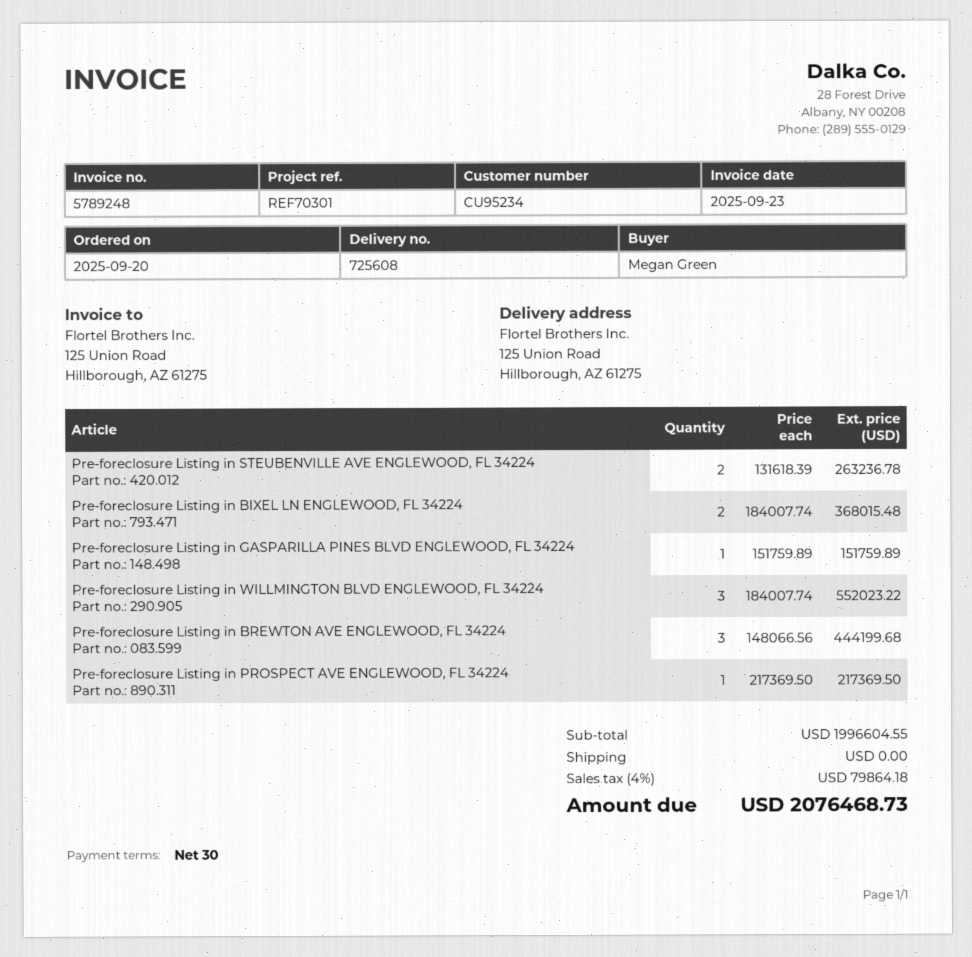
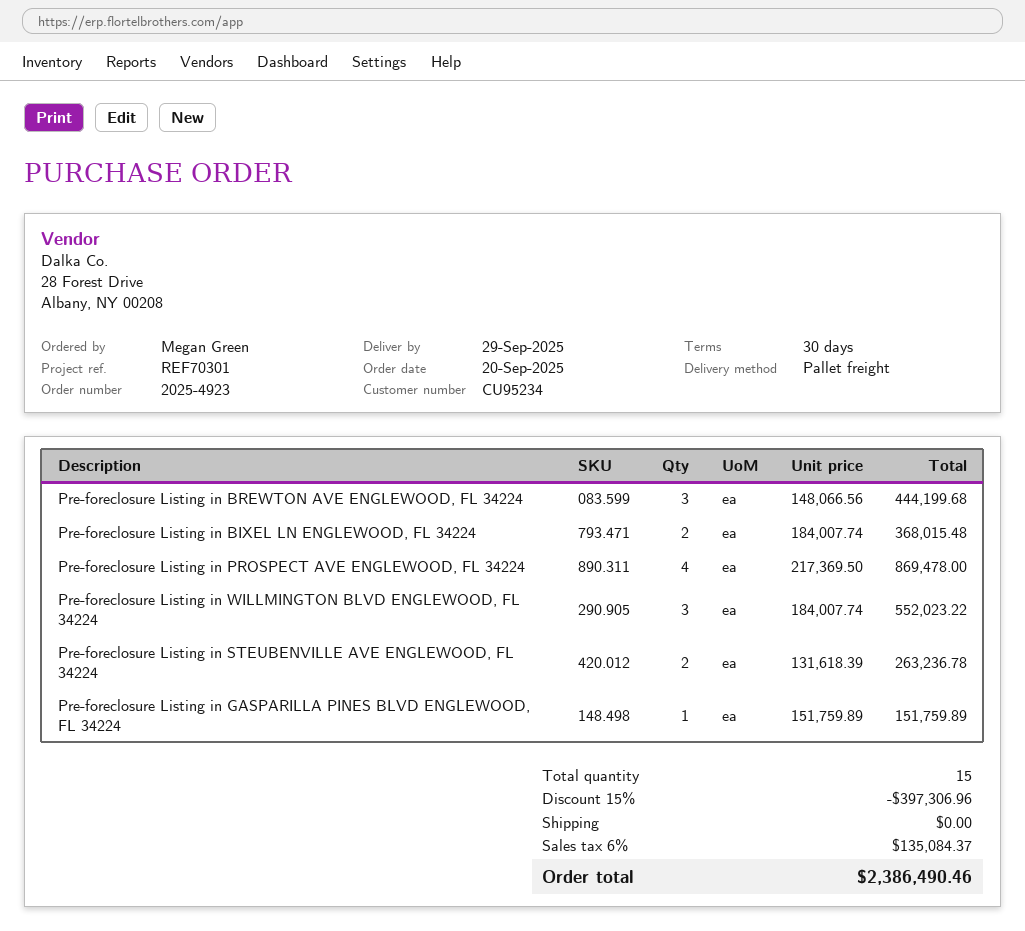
Pre-foreclosure Listing in PROSPECT AVE ENGLEWOOD, FL 34224: 1 x 217369.50 = 217369.50 -> 4 x 217369.50 = 869478.00
discount: none -> 15% = 397306.96
tax: 4% = 79864.18 -> 6% = 135084.37
total: 2076468.73 -> 2386490.46

